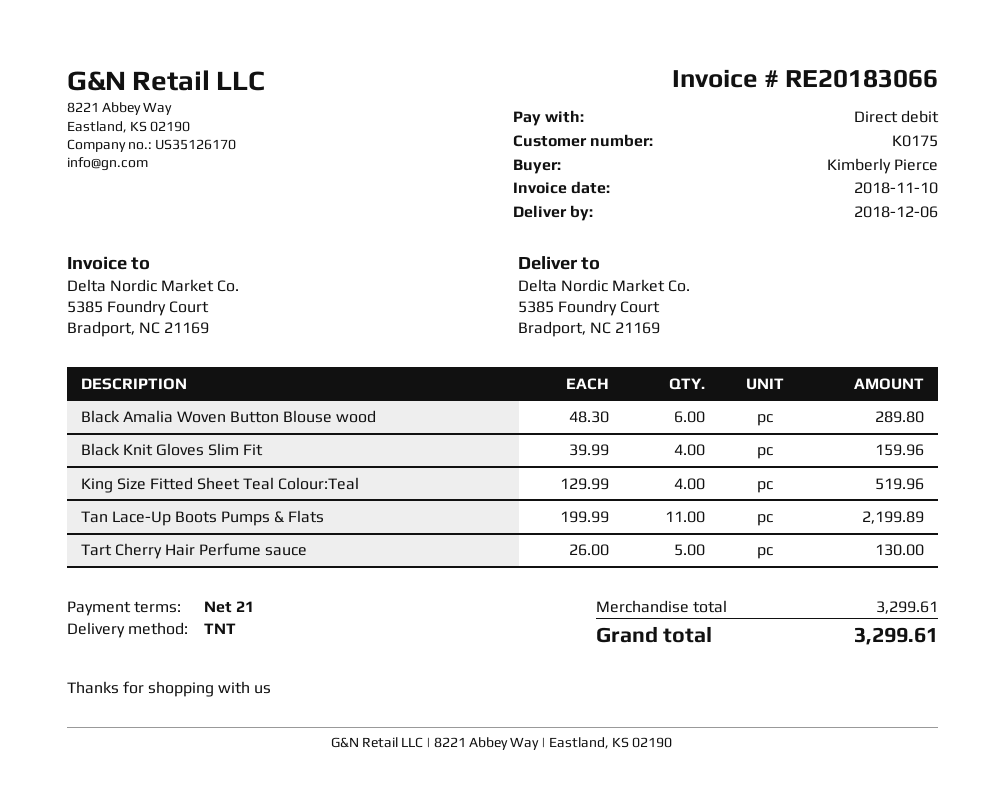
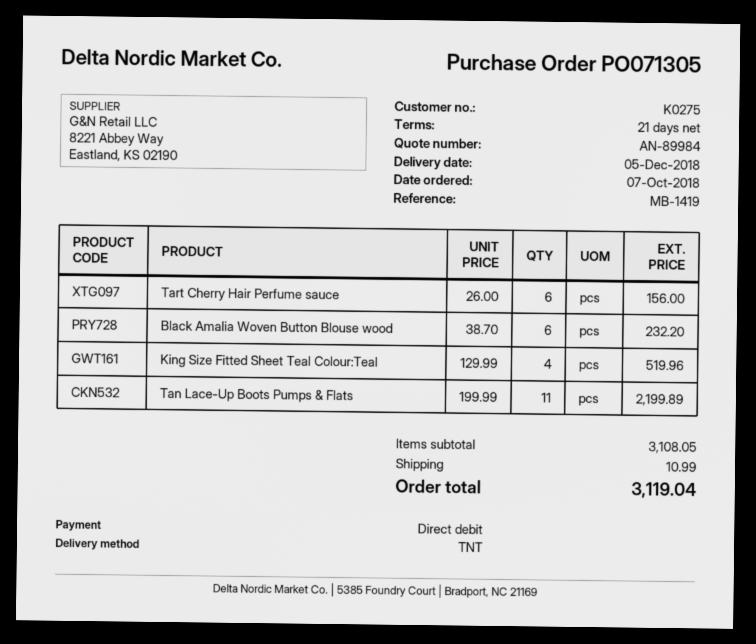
delivery date: 2018-12-06 -> 2018-12-05
customer number: K0175 -> K0275
Black Amalia Woven Button Blouse wood: 6 x 48.30 = 289.80 -> 6 x 38.70 = 232.20
Black Knit Gloves Slim Fit: 4 x 39.99 = 159.96 -> none
Tart Cherry Hair Perfume sauce: 5 x 26.00 = 130.00 -> 6 x 26.00 = 156.00
subtotal: 3299.61 -> 3108.05
shipping: none -> 10.99
total: 3299.61 -> 3119.04

